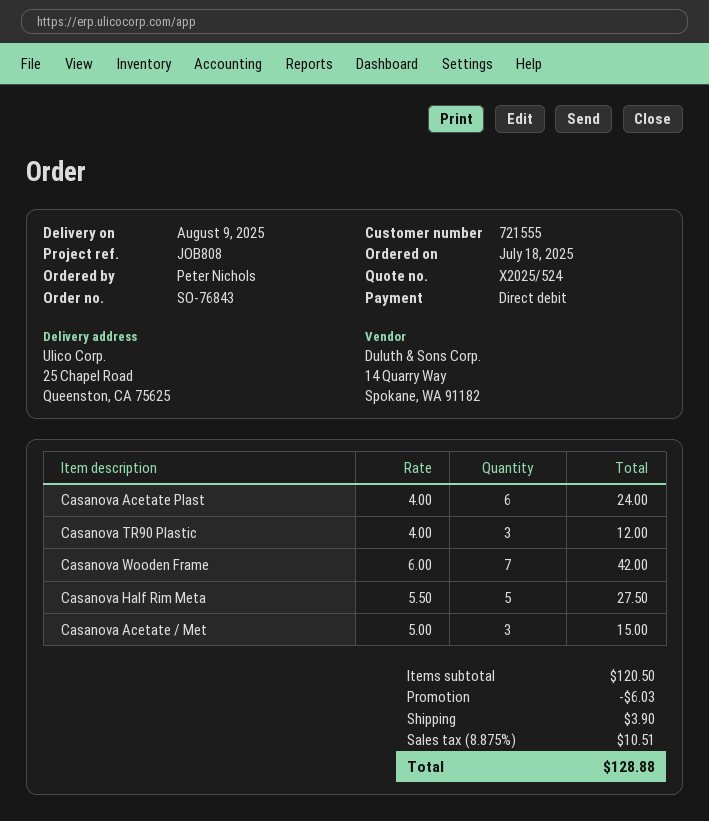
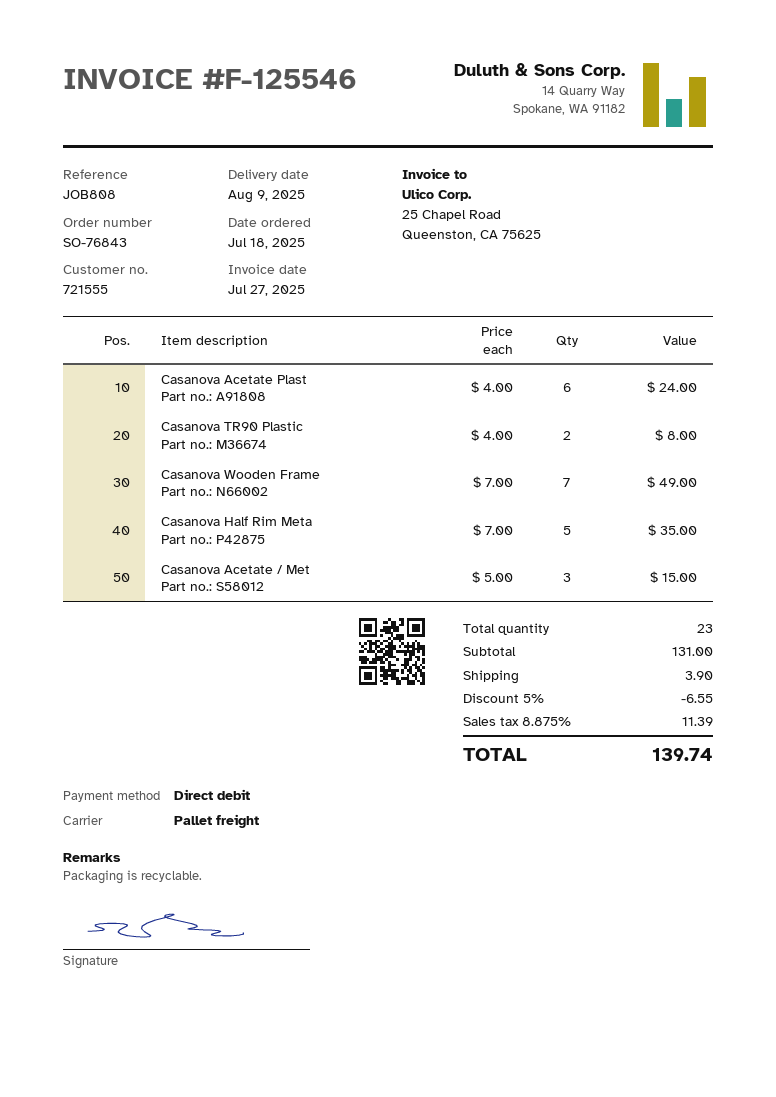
Casanova TR90 Plastic: 3 x 4.00 = 12.00 -> 2 x 4.00 = 8.00
Casanova Wooden Frame: 7 x 6.00 = 42.00 -> 7 x 7.00 = 49.00
Casanova Half Rim Meta: 5 x 5.50 = 27.50 -> 5 x 7.00 = 35.00
subtotal: 120.50 -> 131.00
discount: 6.03 -> 6.55
tax: 8.875% = 10.51 -> 8.875% = 11.39
total: 128.88 -> 139.74

